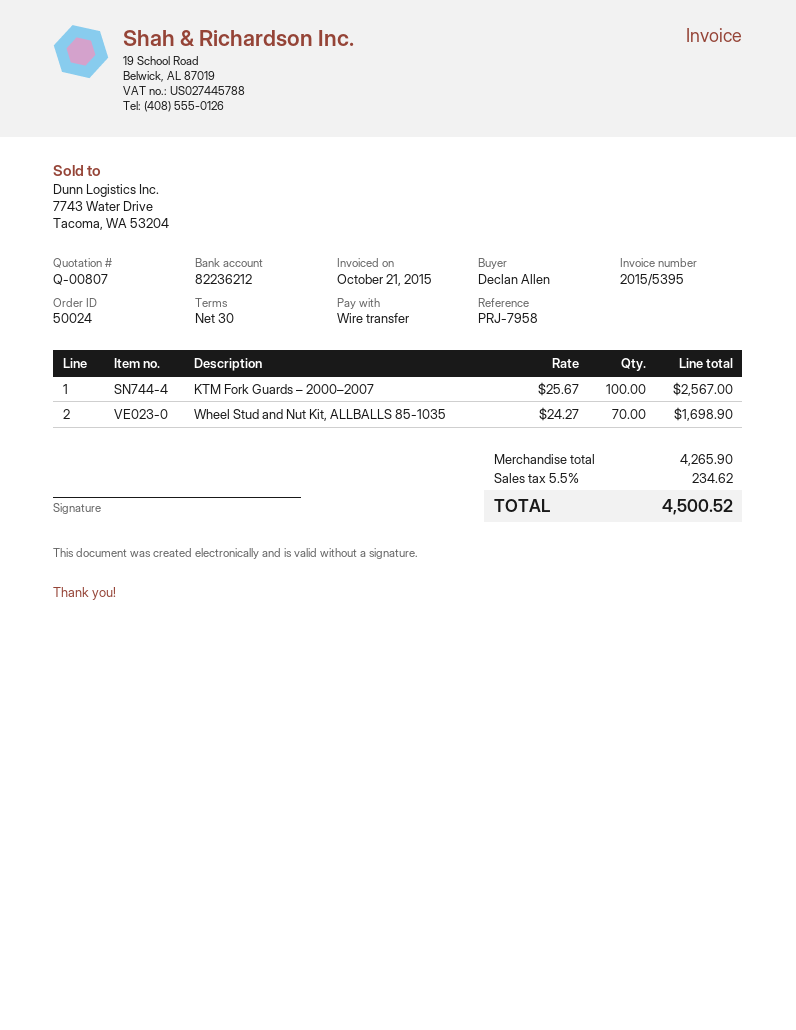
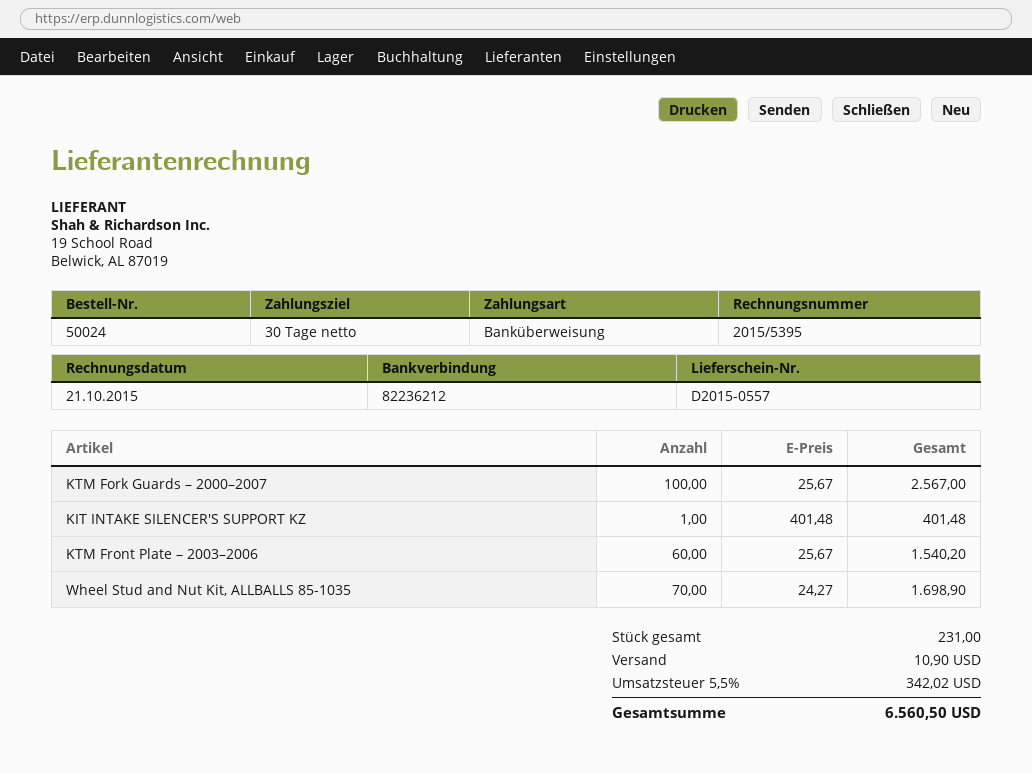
KIT INTAKE SILENCER'S SUPPORT KZ: none -> 1 x 401.48 = 401.48
KTM Front Plate – 2003–2006: none -> 60 x 25.67 = 1540.20
shipping: none -> 10.90
tax: 5.5% = 234.62 -> 5.5% = 342.02
total: 4500.52 -> 6560.50

